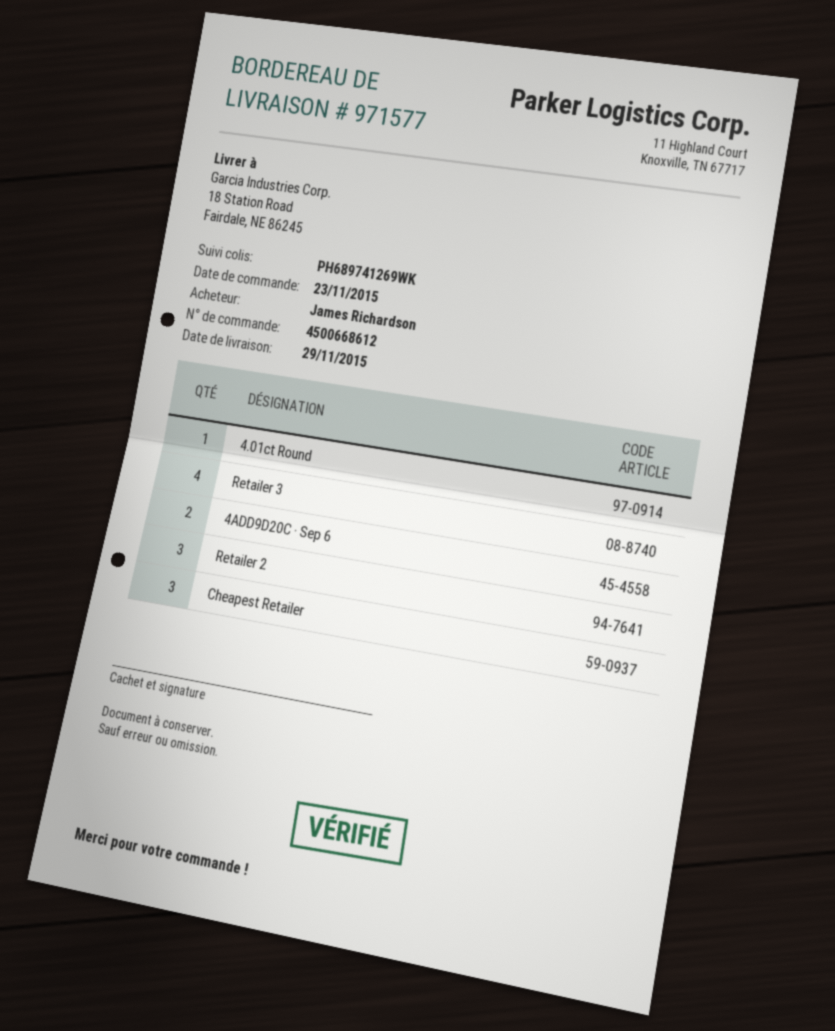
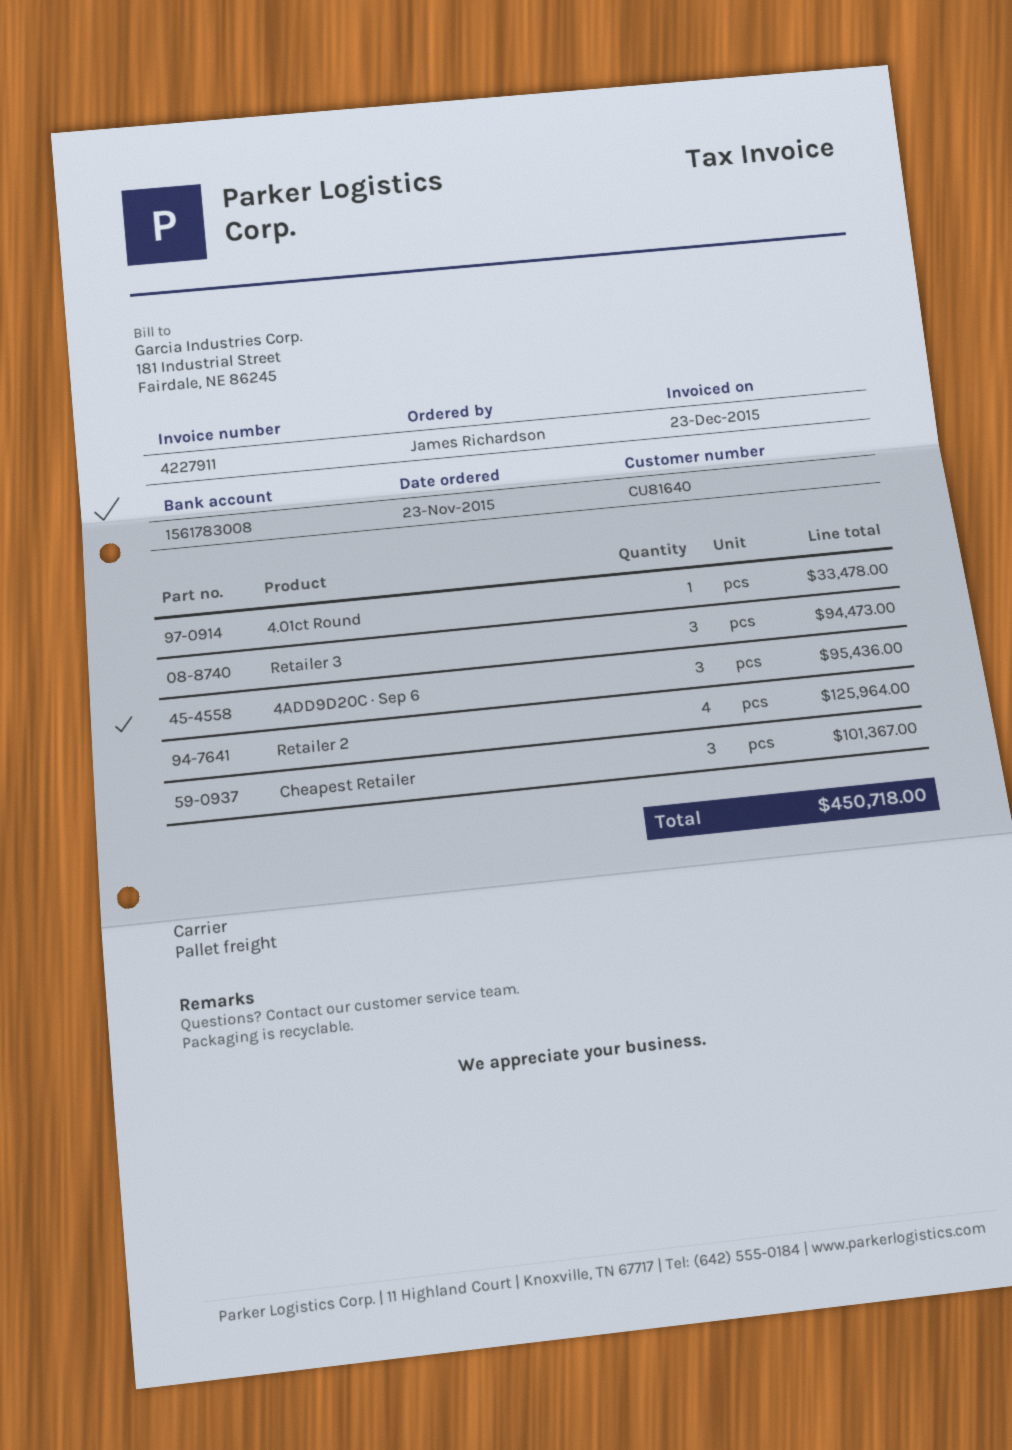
Retailer 3: 4 -> 3
4ADD9D20C · Sep 6: 2 -> 3
Retailer 2: 3 -> 4

